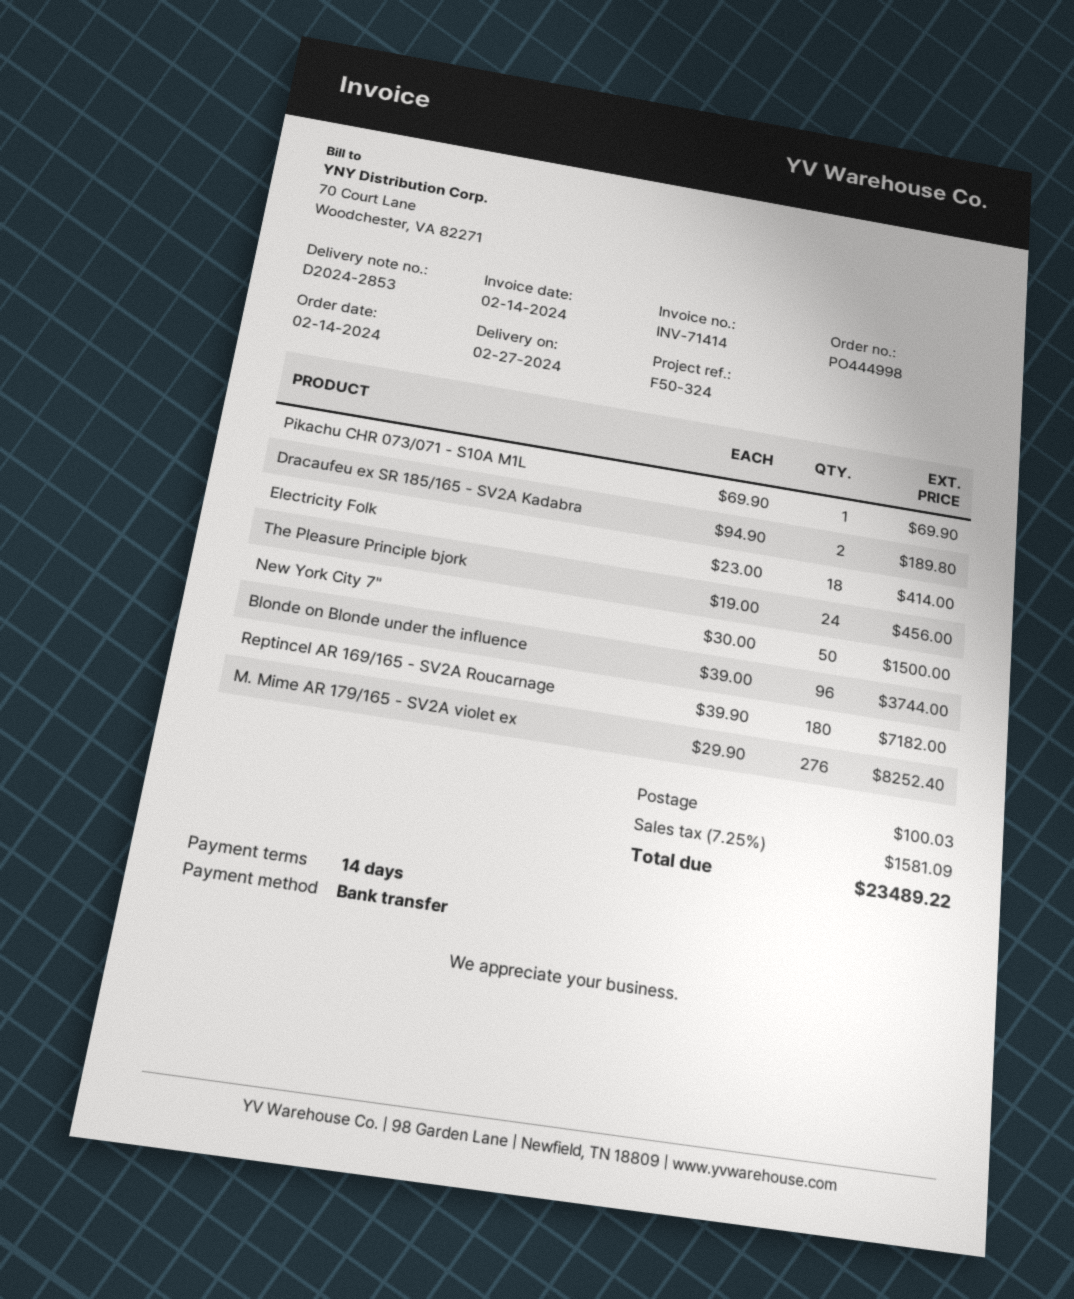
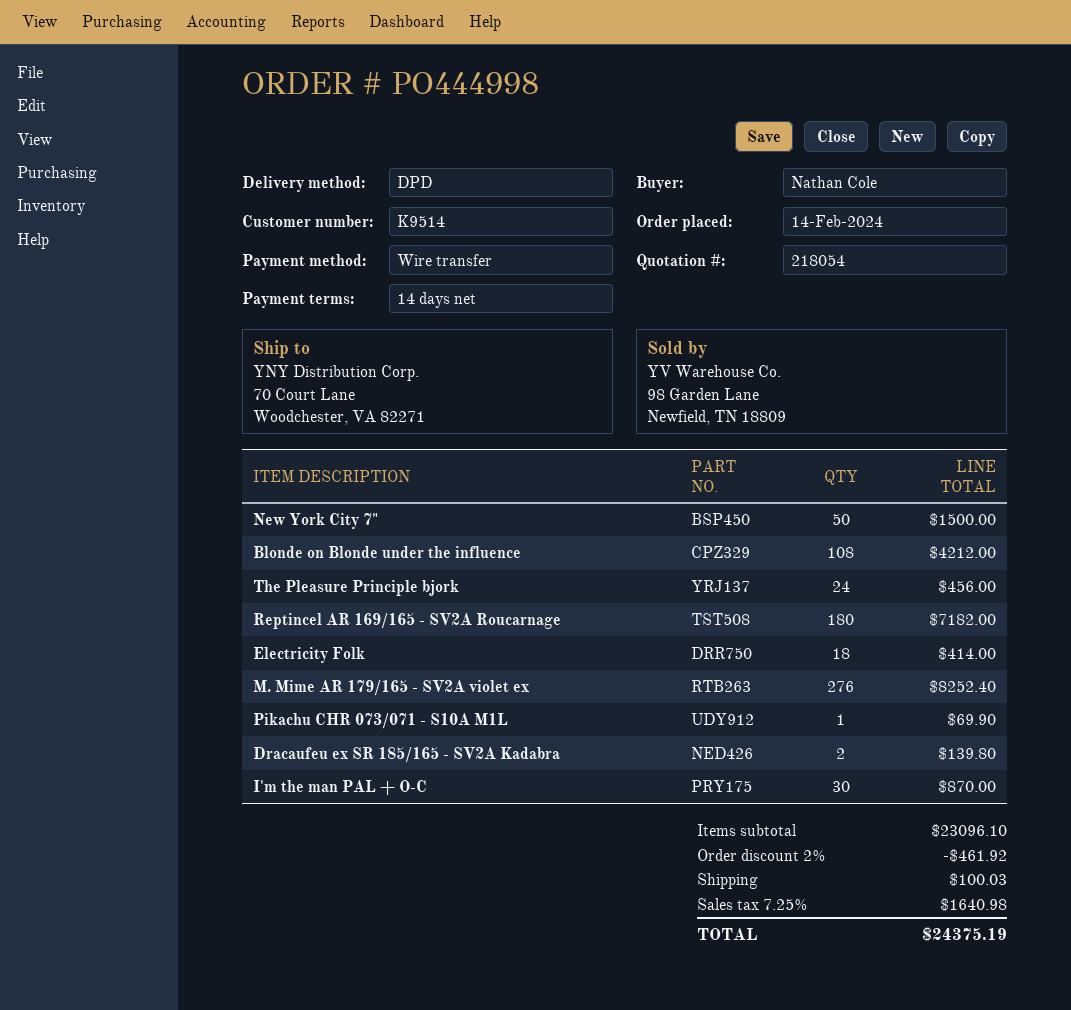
Dracaufeu ex SR 185/165 - SV2A Kadabra: 2 for 189.80 -> 2 for 139.80
Blonde on Blonde under the influence: 96 for 3744.00 -> 108 for 4212.00
I'm the man PAL + O-C: none -> 30 for 870.00
discount: none -> 2% = 461.92
tax: 7.25% = 1581.09 -> 7.25% = 1640.98
total: 23489.22 -> 24375.19

